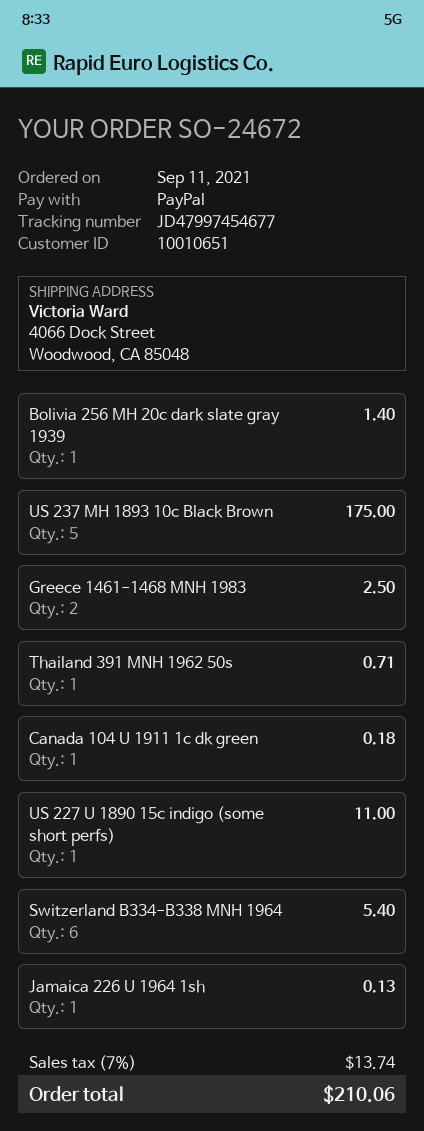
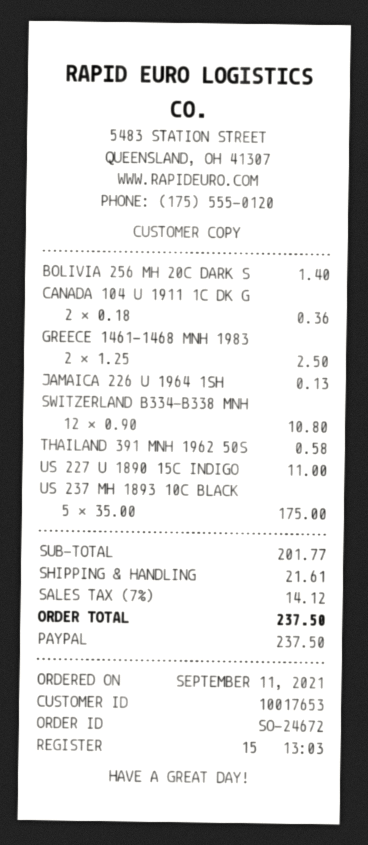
customer number: 10010651 -> 10017653
Thailand 391 MNH 1962 50s: 1 for 0.71 -> 1 for 0.58
Canada 104 U 1911 1c dk green: 1 for 0.18 -> 2 for 0.36
Switzerland B334-B338 MNH 1964: 6 for 5.40 -> 12 for 10.80
shipping: none -> 21.61
tax: 7% = 13.74 -> 7% = 14.12
total: 210.06 -> 237.50

